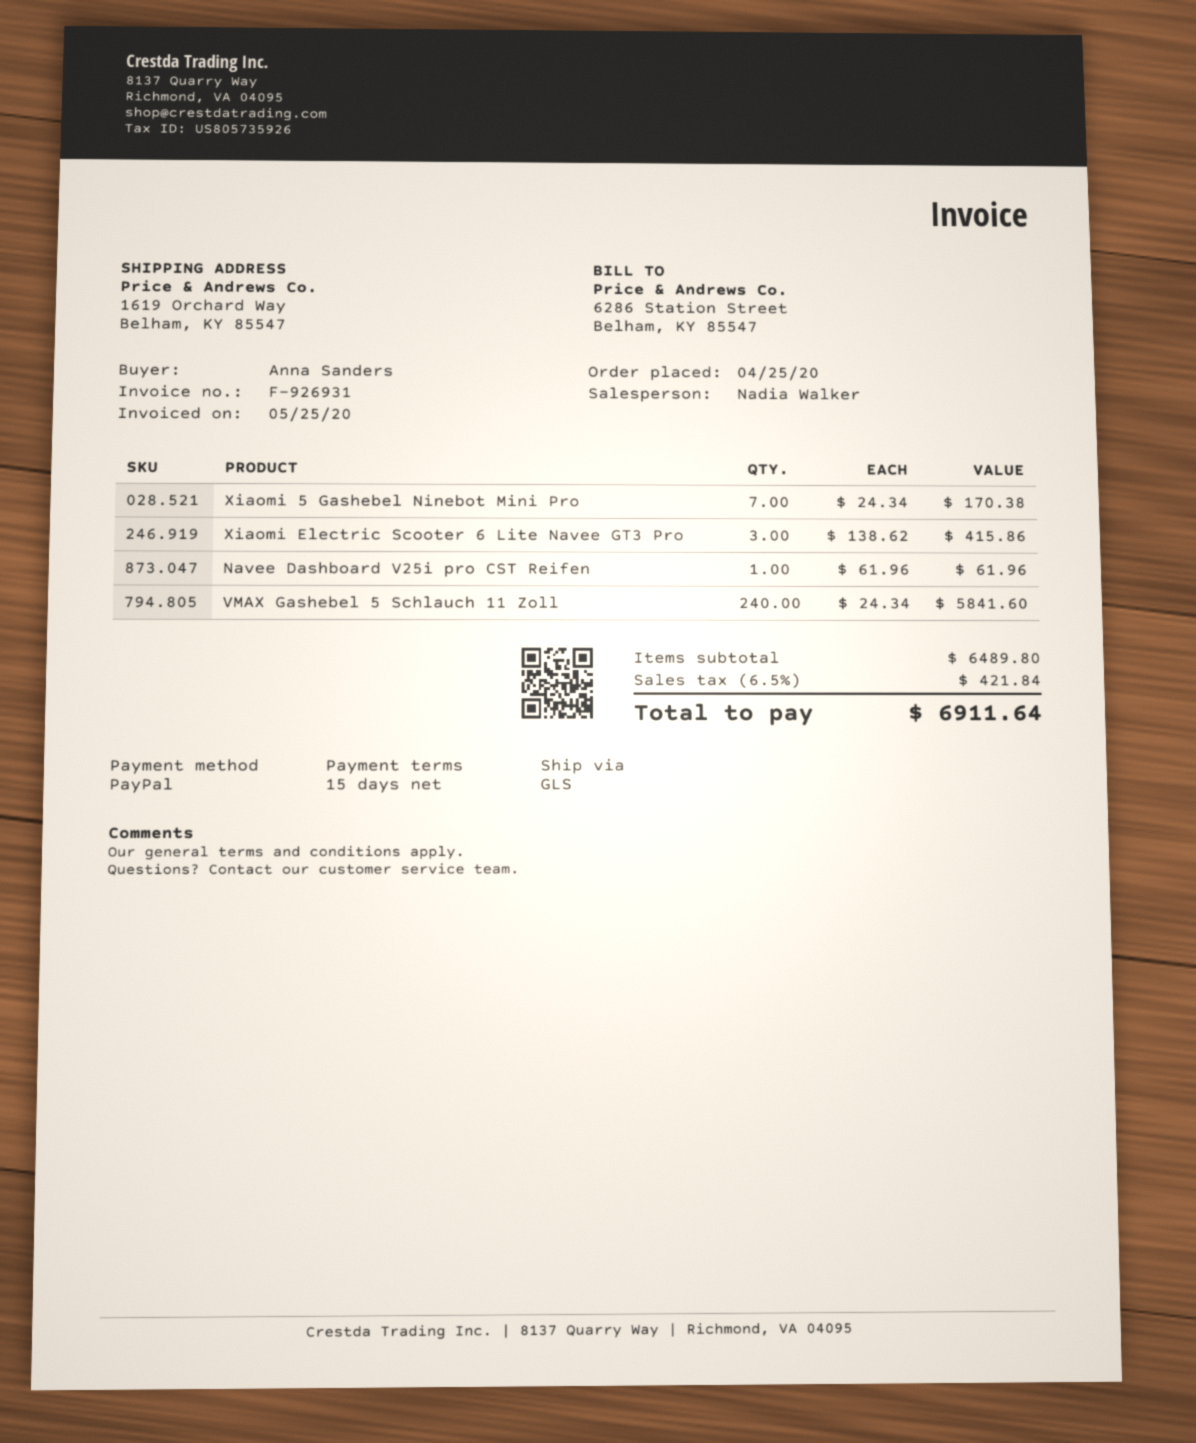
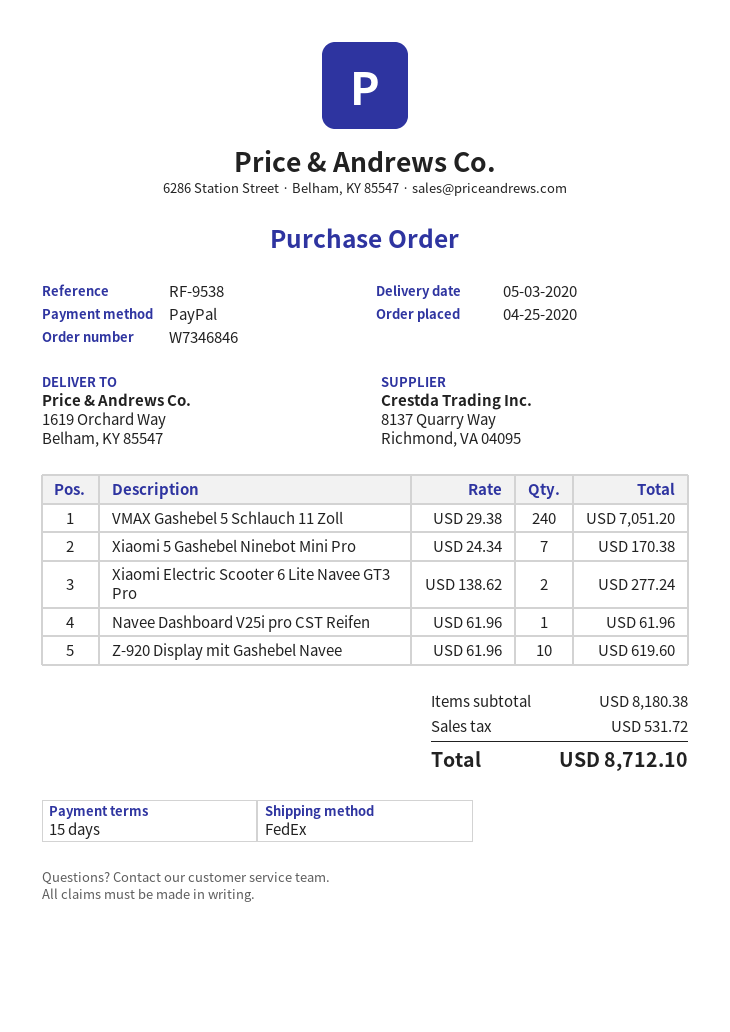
shipping method: GLS -> FedEx
Xiaomi Electric Scooter 6 Lite Navee GT3 Pro: 3 x 138.62 = 415.86 -> 2 x 138.62 = 277.24
VMAX Gashebel 5 Schlauch 11 Zoll: 240 x 24.34 = 5841.60 -> 240 x 29.38 = 7051.20
Z-920 Display mit Gashebel Navee: none -> 10 x 61.96 = 619.60
subtotal: 6489.80 -> 8180.38
tax: 421.84 -> 531.72
total: 6911.64 -> 8712.10

